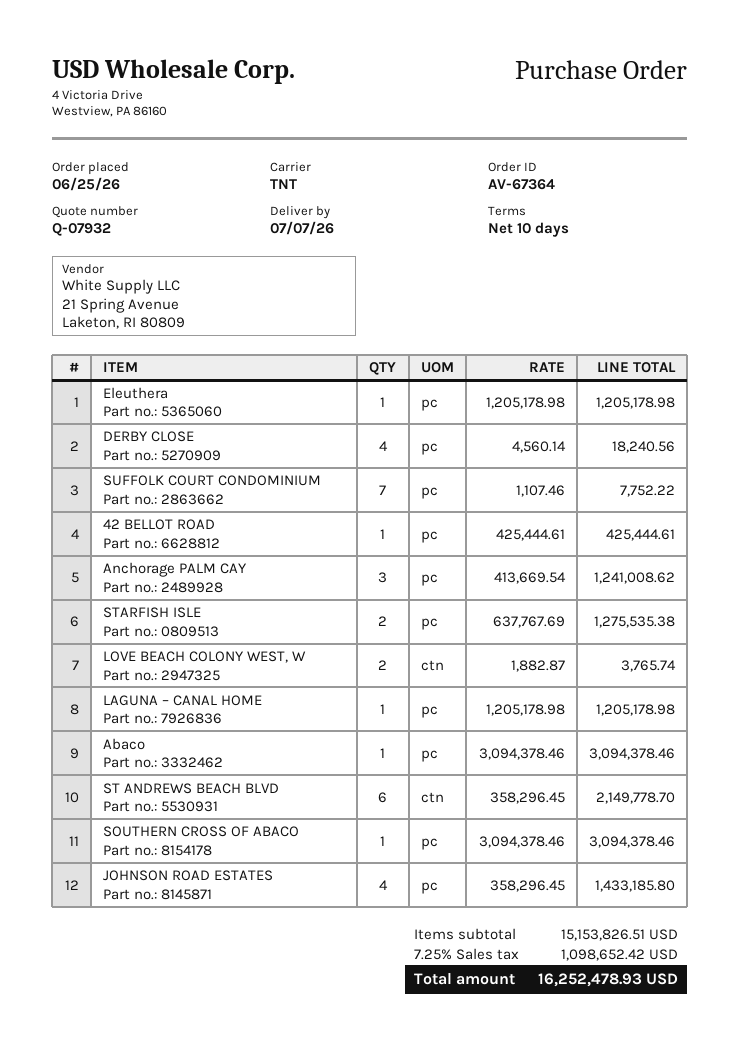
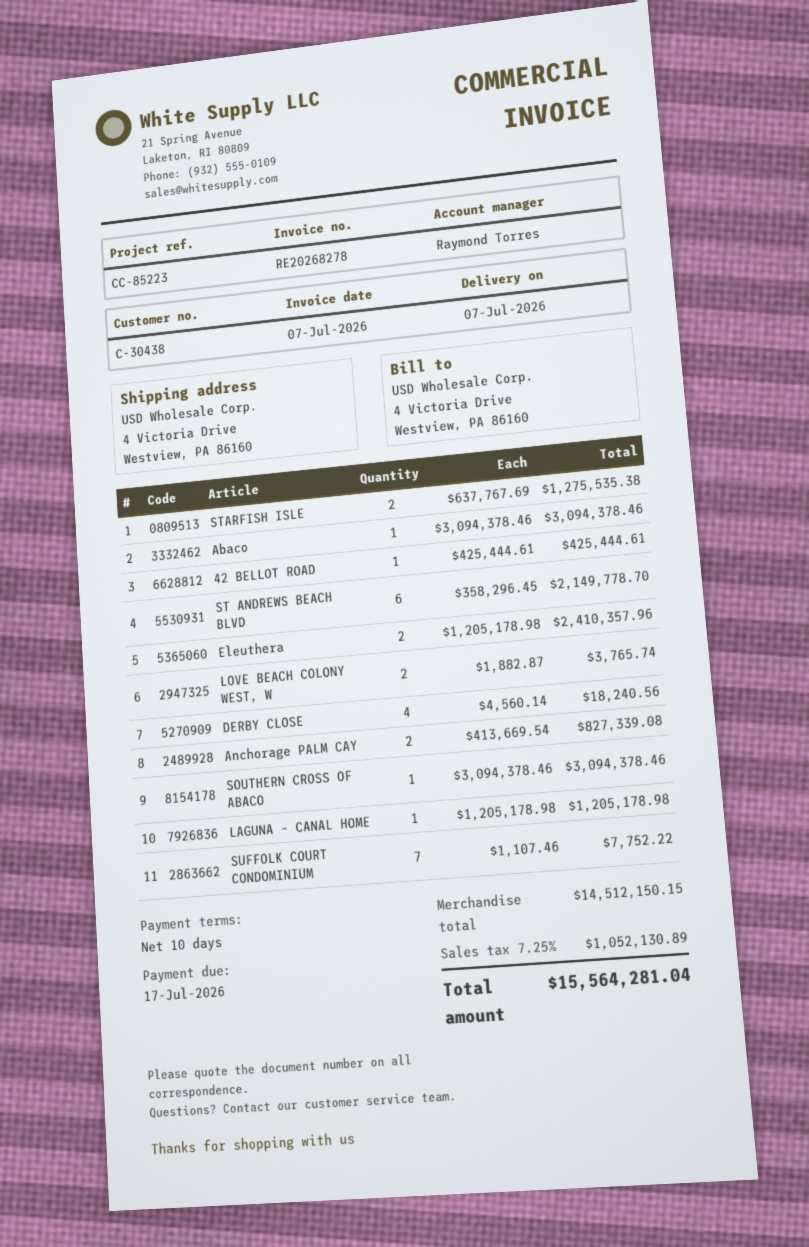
Eleuthera: 1 x 1205178.98 = 1205178.98 -> 2 x 1205178.98 = 2410357.96
Anchorage PALM CAY: 3 x 413669.54 = 1241008.62 -> 2 x 413669.54 = 827339.08
JOHNSON ROAD ESTATES: 4 x 358296.45 = 1433185.80 -> none
subtotal: 15153826.51 -> 14512150.15
tax: 7.25% = 1098652.42 -> 7.25% = 1052130.89
total: 16252478.93 -> 15564281.04

